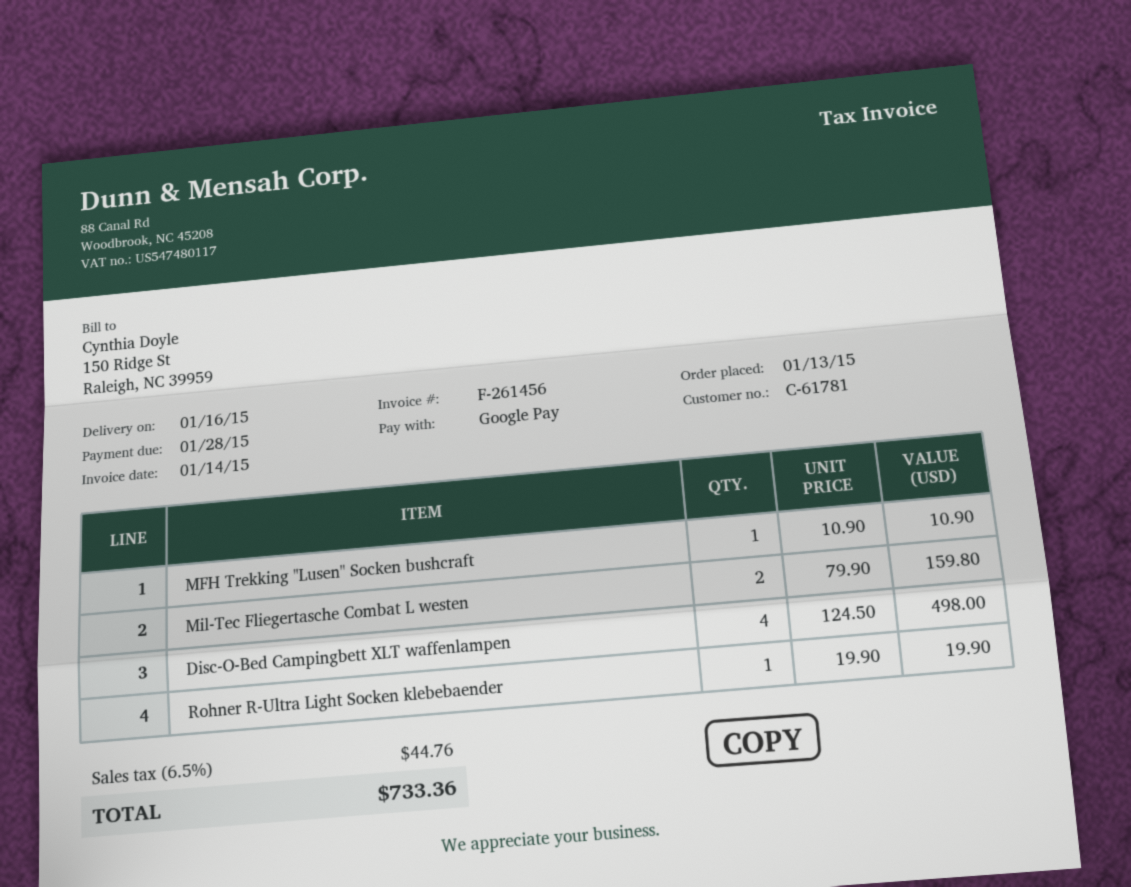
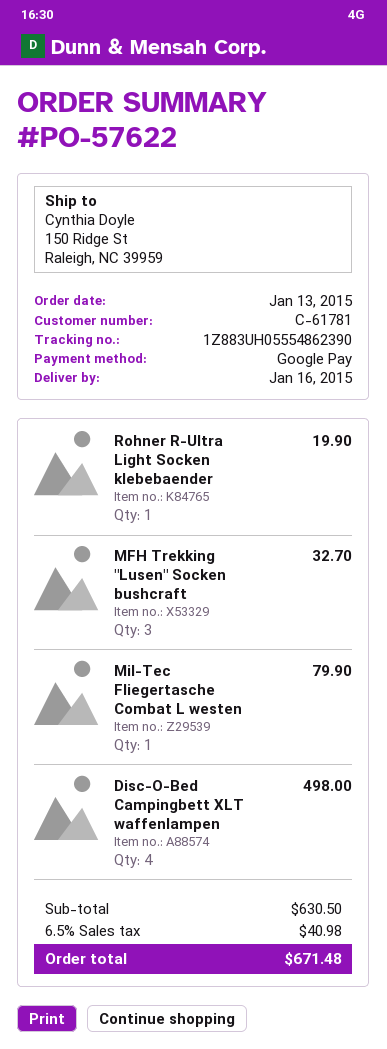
MFH Trekking "Lusen" Socken bushcraft: 1 for 10.90 -> 3 for 32.70
Mil-Tec Fliegertasche Combat L westen: 2 for 159.80 -> 1 for 79.90
tax: 6.5% = 44.76 -> 6.5% = 40.98
total: 733.36 -> 671.48

